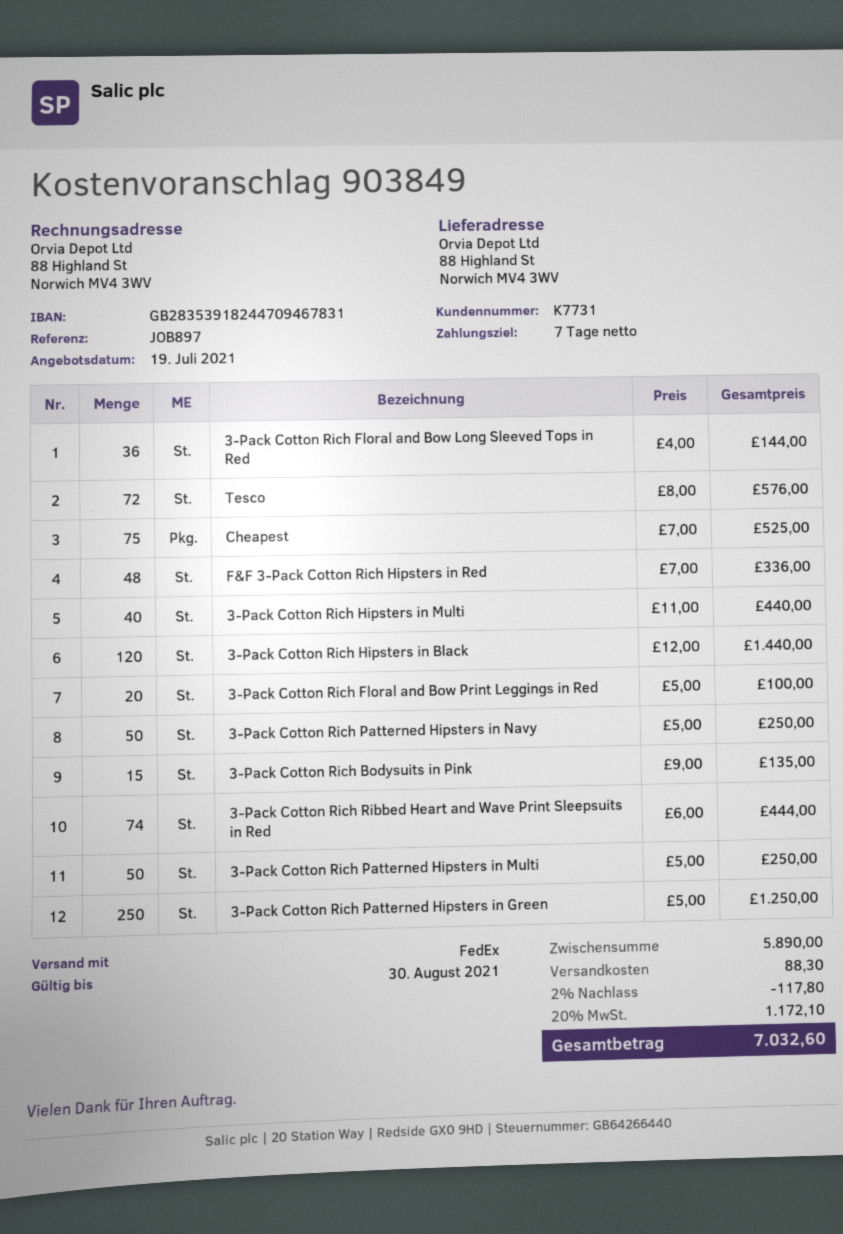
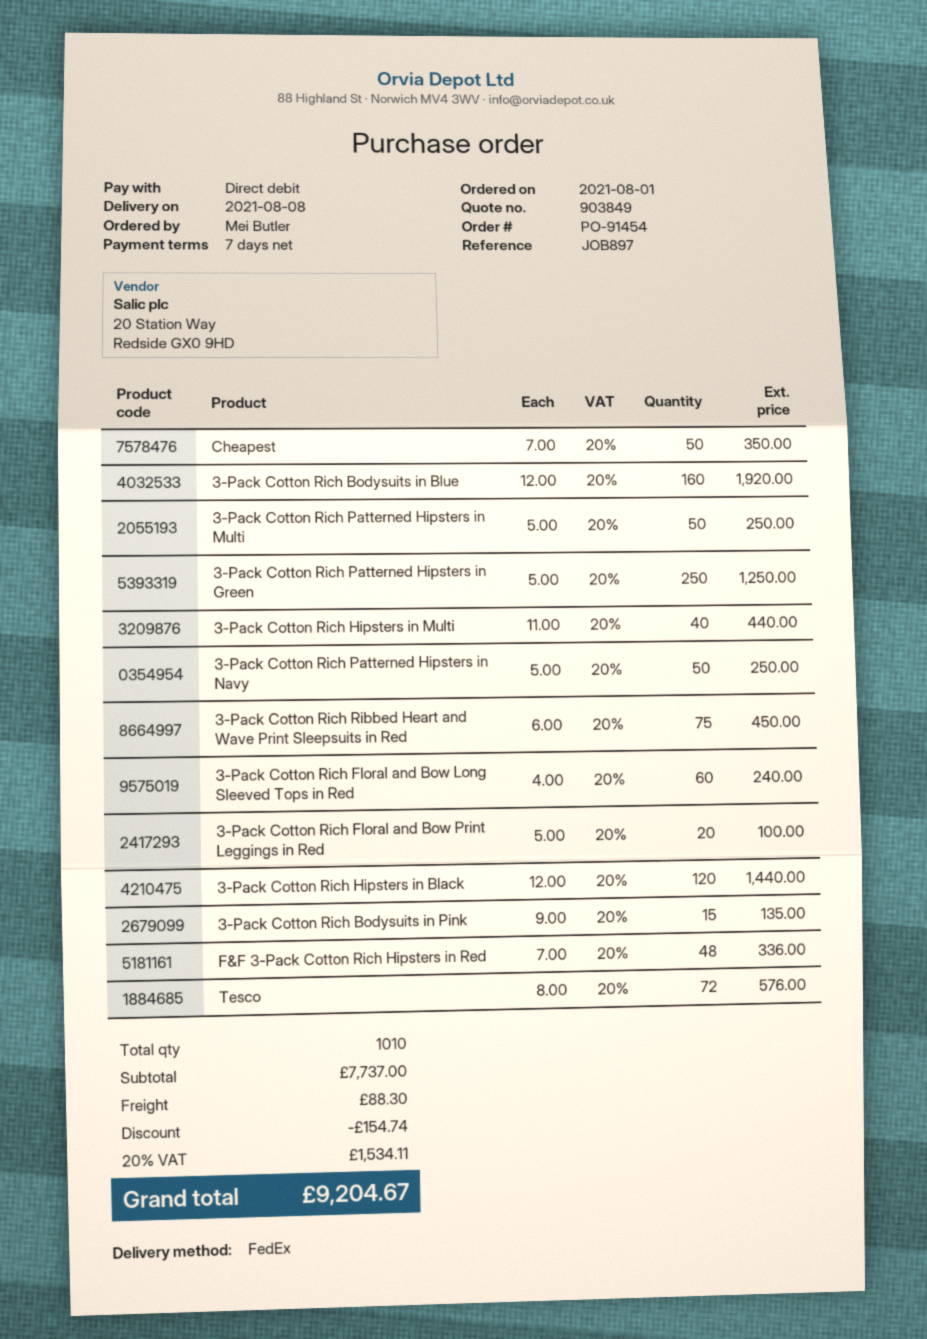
3-Pack Cotton Rich Floral and Bow Long Sleeved Tops in Red: 36 x 4.00 = 144.00 -> 60 x 4.00 = 240.00
Cheapest: 75 x 7.00 = 525.00 -> 50 x 7.00 = 350.00
3-Pack Cotton Rich Ribbed Heart and Wave Print Sleepsuits in Red: 74 x 6.00 = 444.00 -> 75 x 6.00 = 450.00
3-Pack Cotton Rich Bodysuits in Blue: none -> 160 x 12.00 = 1920.00
subtotal: 5890.00 -> 7737.00
discount: 117.80 -> 154.74
tax: 20% = 1172.10 -> 20% = 1534.11
total: 7032.60 -> 9204.67

